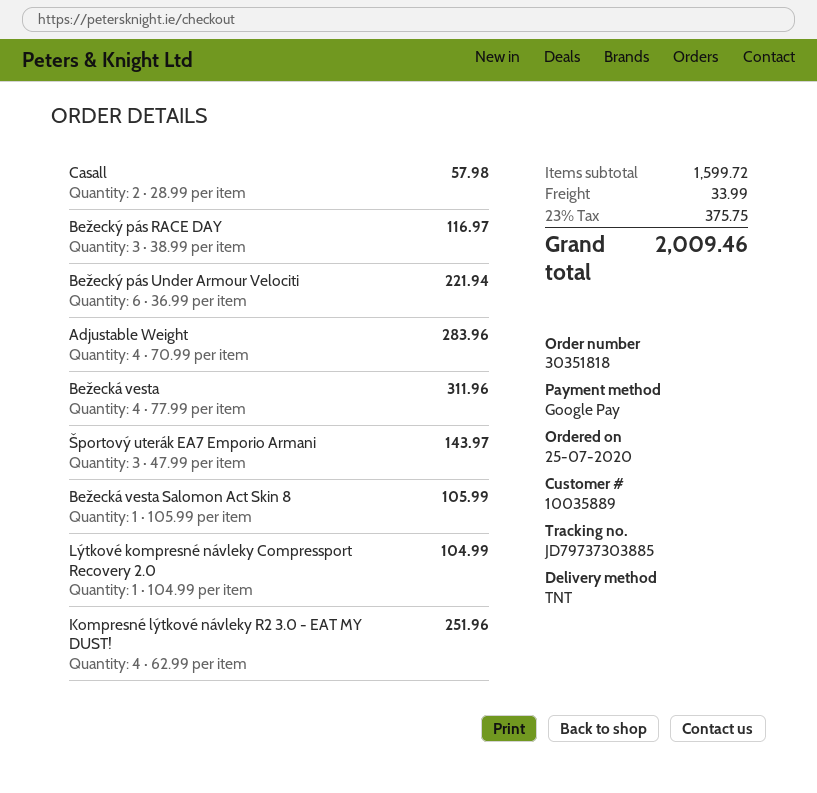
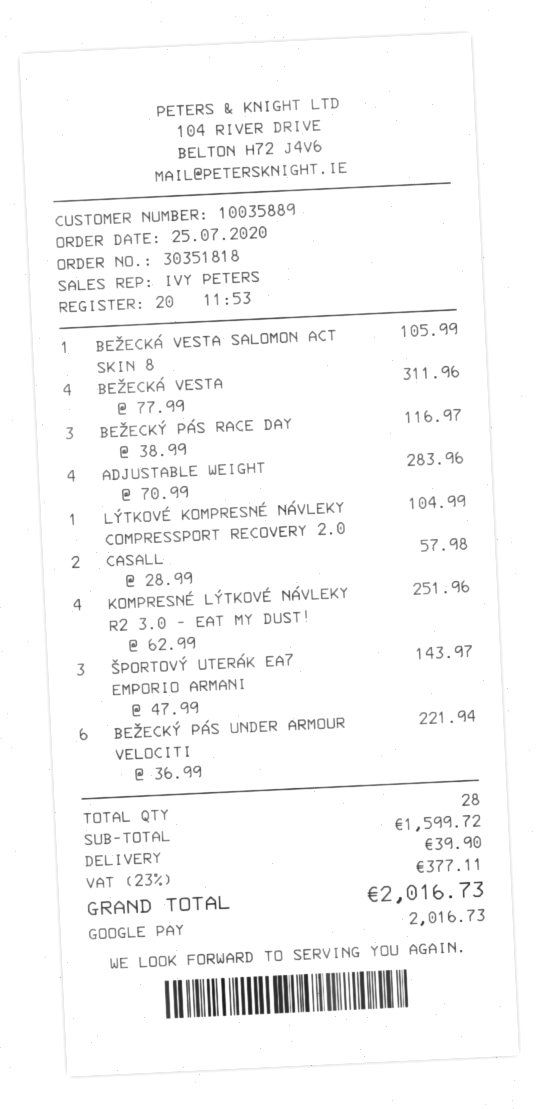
shipping: 33.99 -> 39.90
tax: 23% = 375.75 -> 23% = 377.11
total: 2009.46 -> 2016.73

